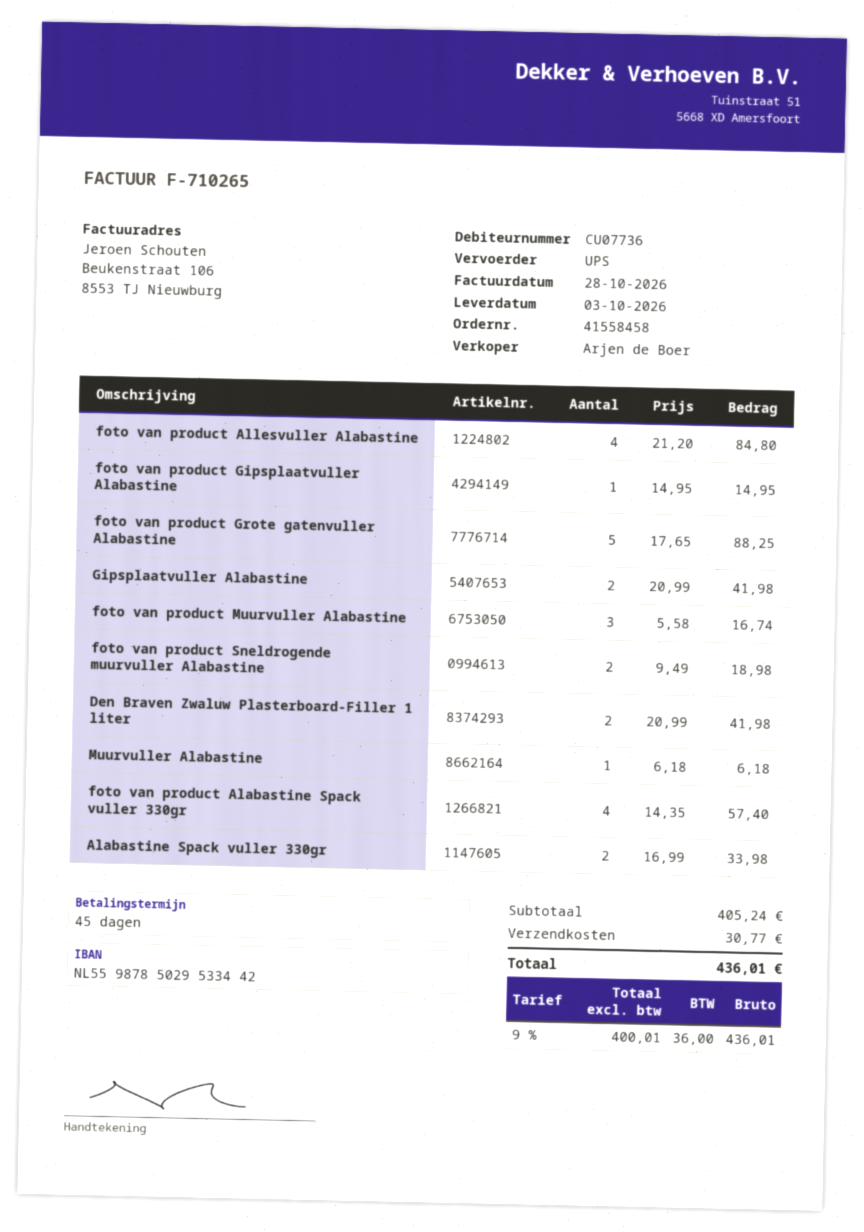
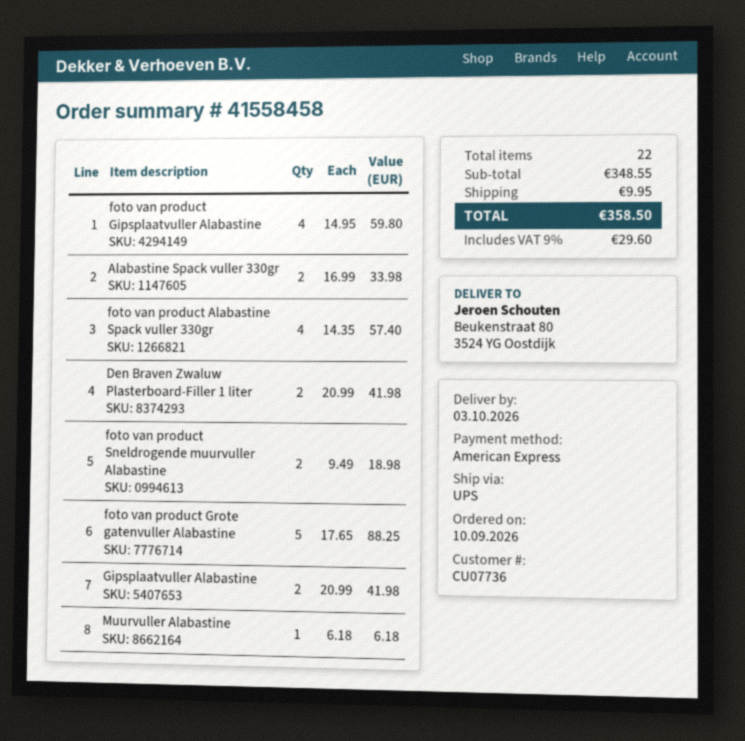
foto van product Allesvuller Alabastine: 4 x 21.20 = 84.80 -> none
foto van product Gipsplaatvuller Alabastine: 1 x 14.95 = 14.95 -> 4 x 14.95 = 59.80
foto van product Muurvuller Alabastine: 3 x 5.58 = 16.74 -> none
subtotal: 405.24 -> 348.55
shipping: 30.77 -> 9.95
tax: 9% = 36.00 -> 9% = 29.60
total: 436.01 -> 358.50

